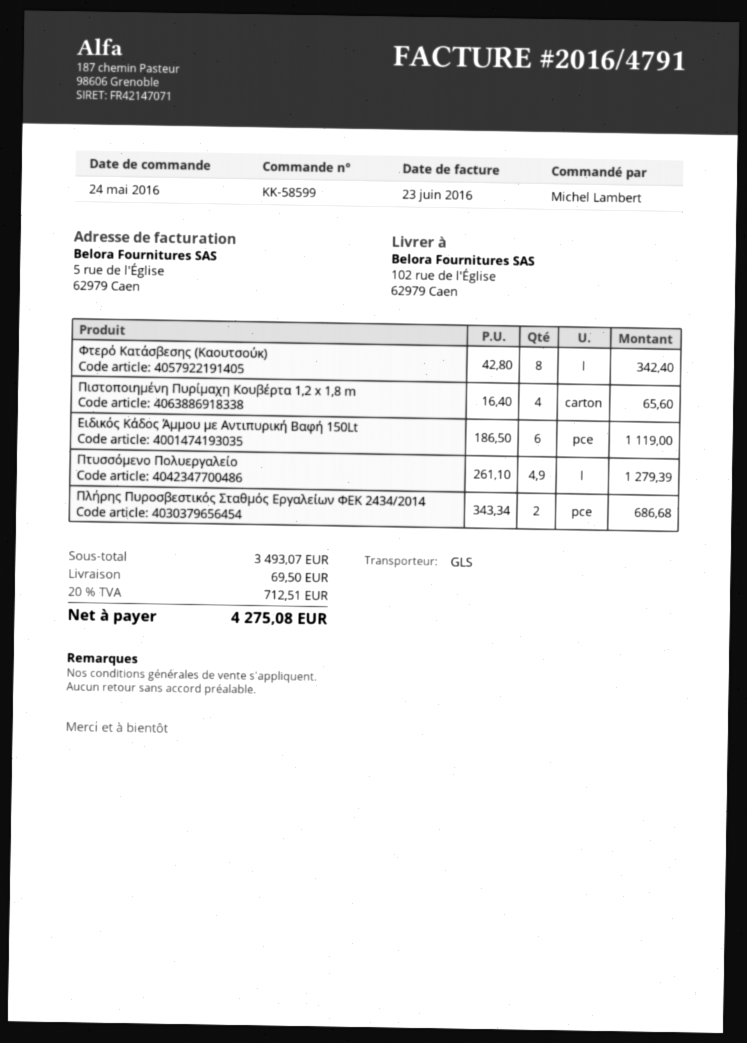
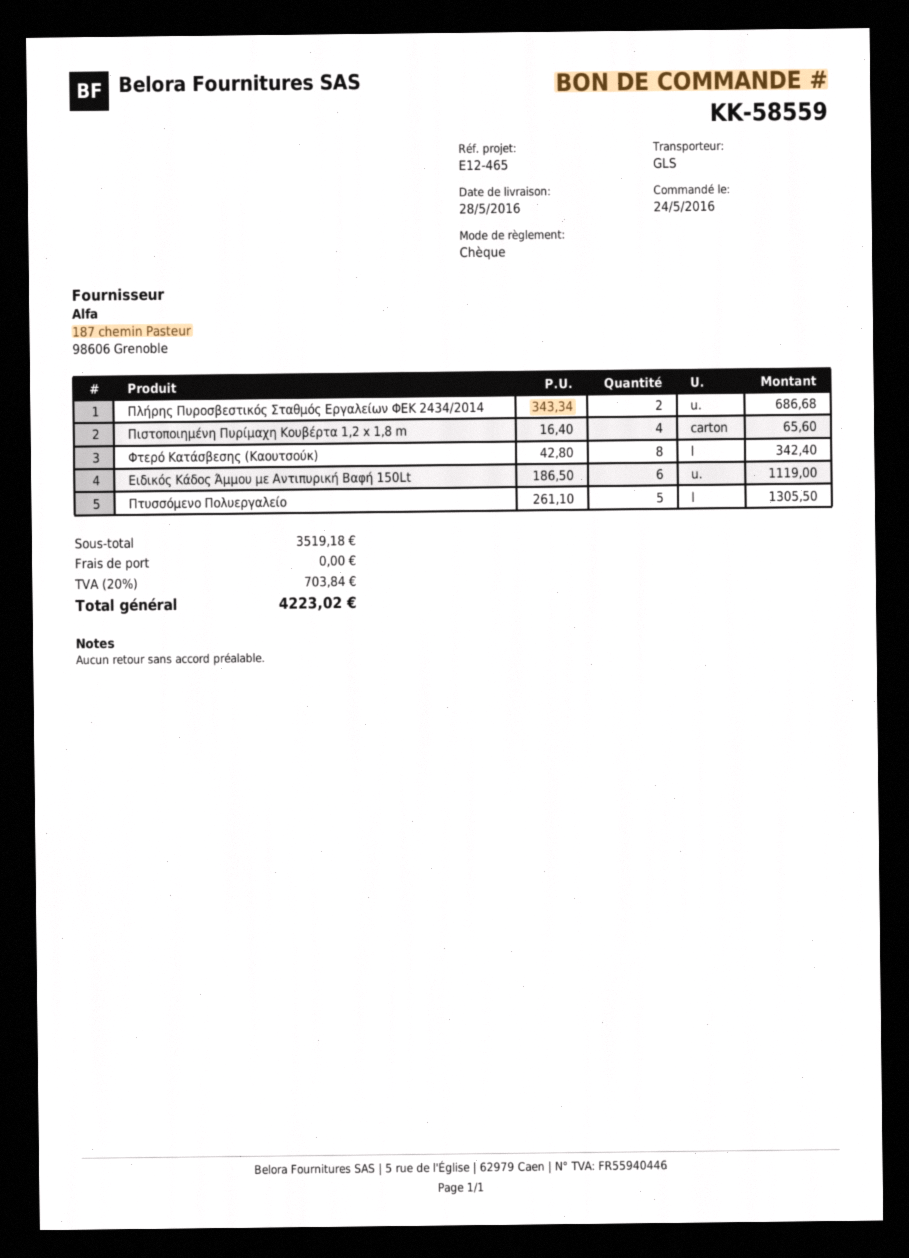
order number: KK-58599 -> KK-58559
Πτυσσόμενο Πολυεργαλείο: 4.9 x 261.10 = 1279.39 -> 5 x 261.10 = 1305.50
subtotal: 3493.07 -> 3519.18
shipping: 69.50 -> 0.00
tax: 20% = 712.51 -> 20% = 703.84
total: 4275.08 -> 4223.02

